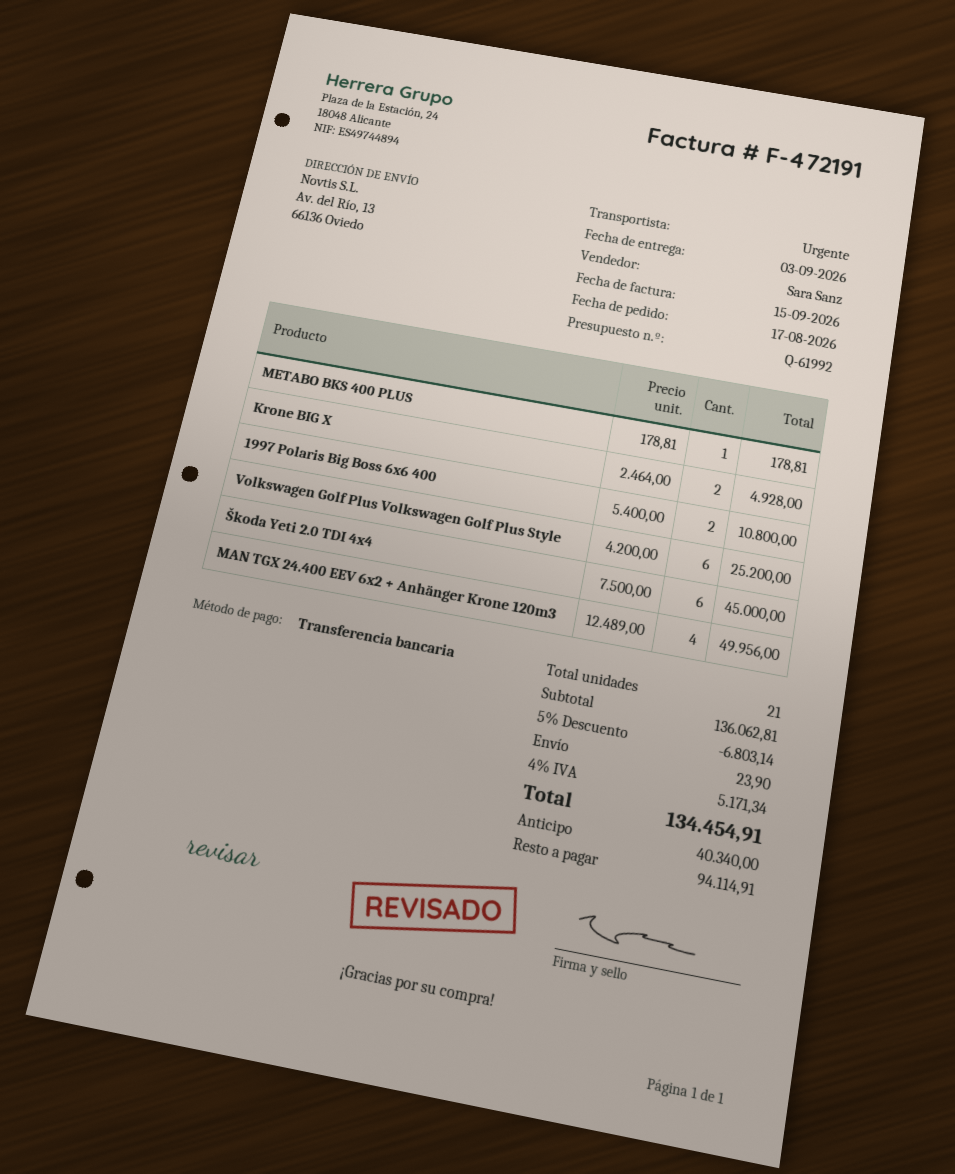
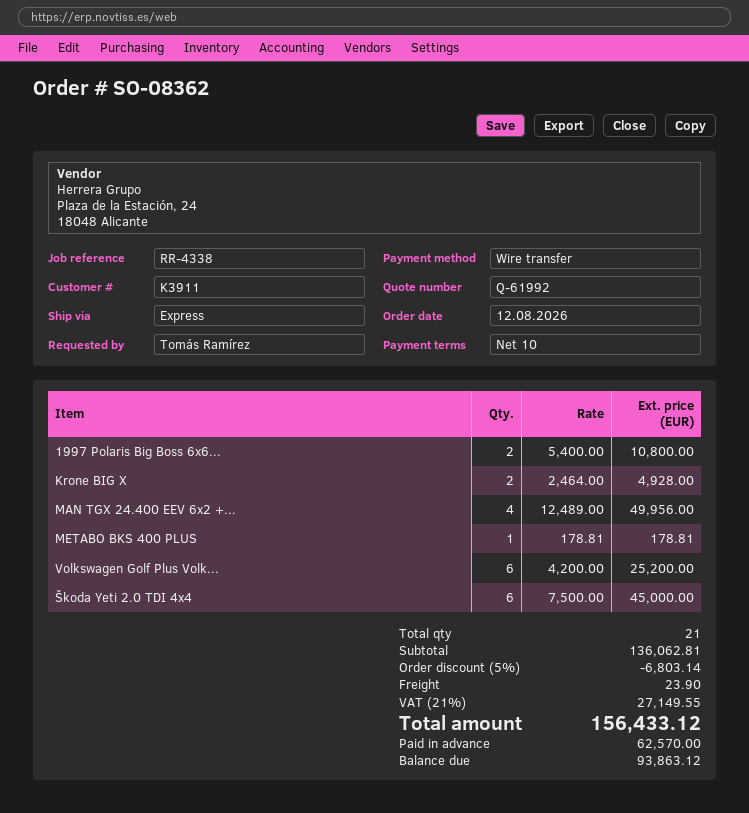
order date: 2026-08-17 -> 2026-08-12
tax: 4% = 5171.34 -> 21% = 27149.55
total: 134454.91 -> 156433.12
deposit: 40340.00 -> 62570.00
balance: 94114.91 -> 93863.12

